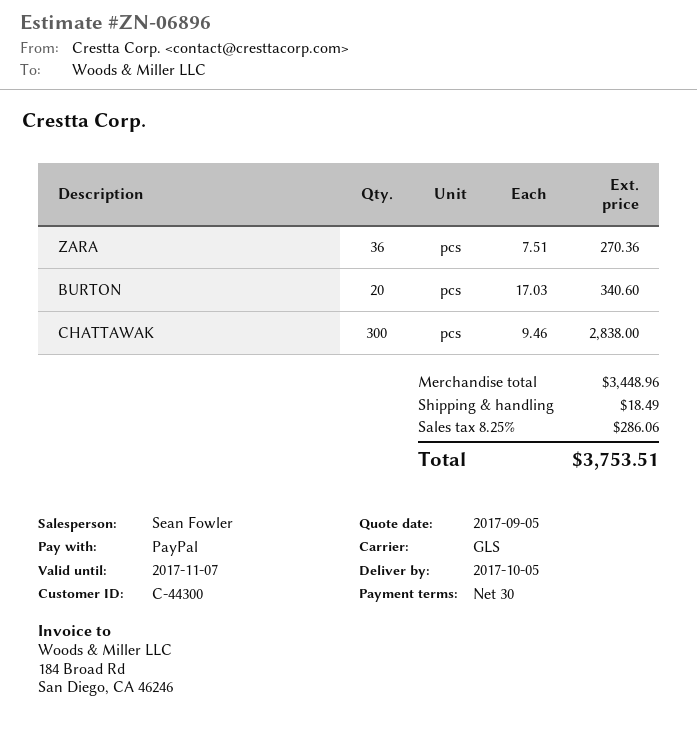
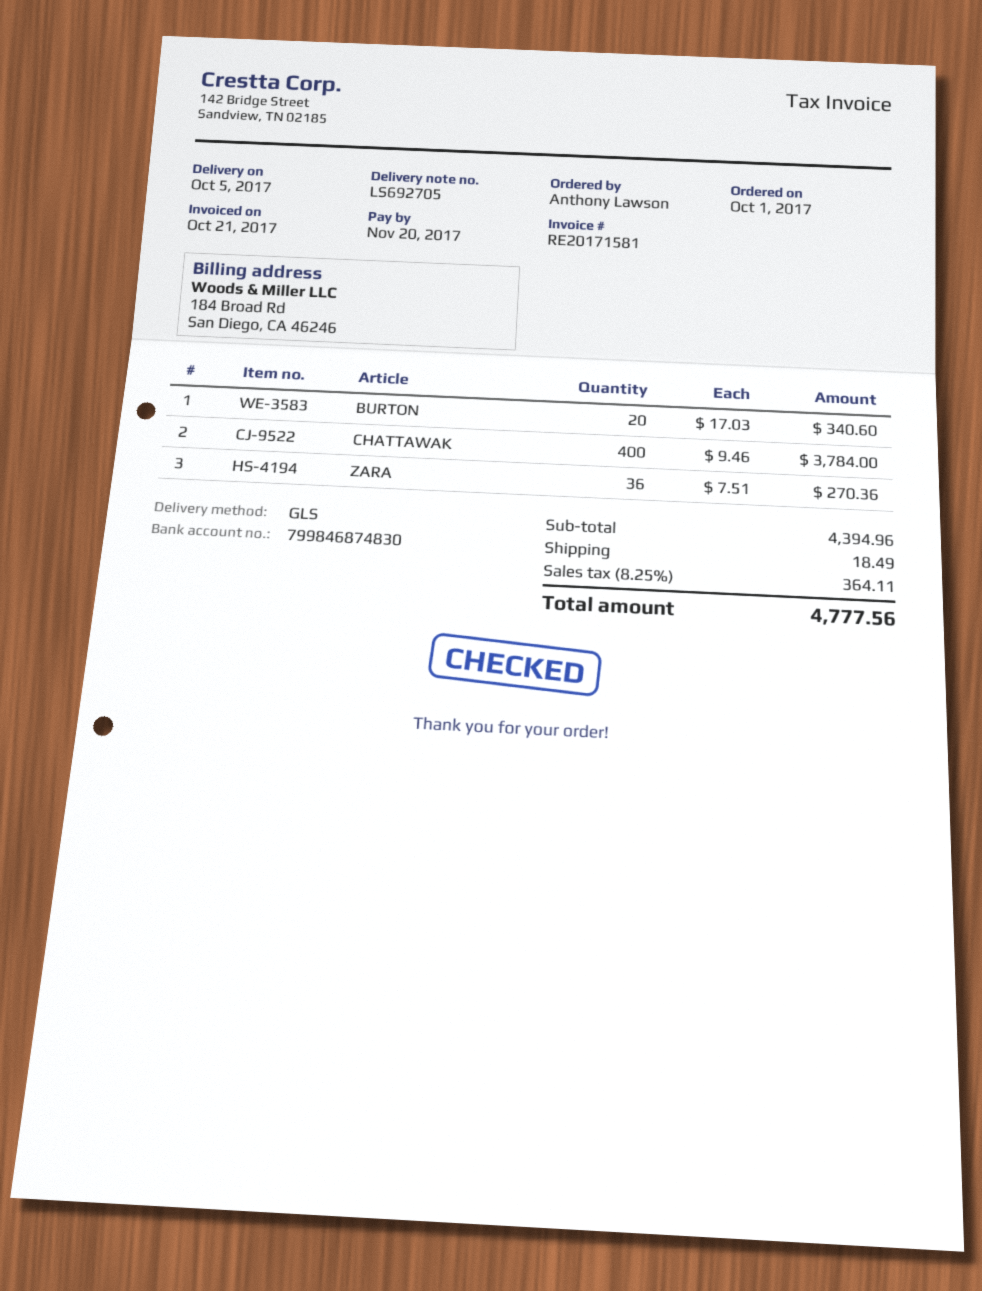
CHATTAWAK: 300 x 9.46 = 2838.00 -> 400 x 9.46 = 3784.00
subtotal: 3448.96 -> 4394.96
tax: 8.25% = 286.06 -> 8.25% = 364.11
total: 3753.51 -> 4777.56

